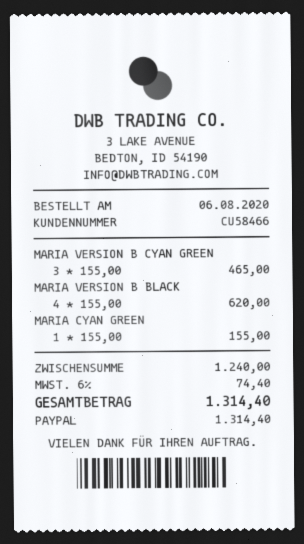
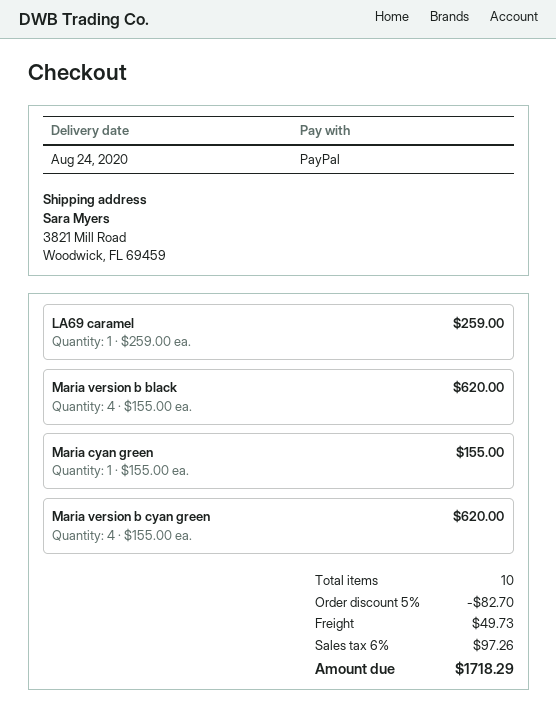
MARIA VERSION B CYAN GREEN: 3 x 155.00 = 465.00 -> 4 x 155.00 = 620.00
LA69 caramel: none -> 1 x 259.00 = 259.00
discount: none -> 5% = 82.70
shipping: none -> 49.73
tax: 6% = 74.40 -> 6% = 97.26
total: 1314.40 -> 1718.29

